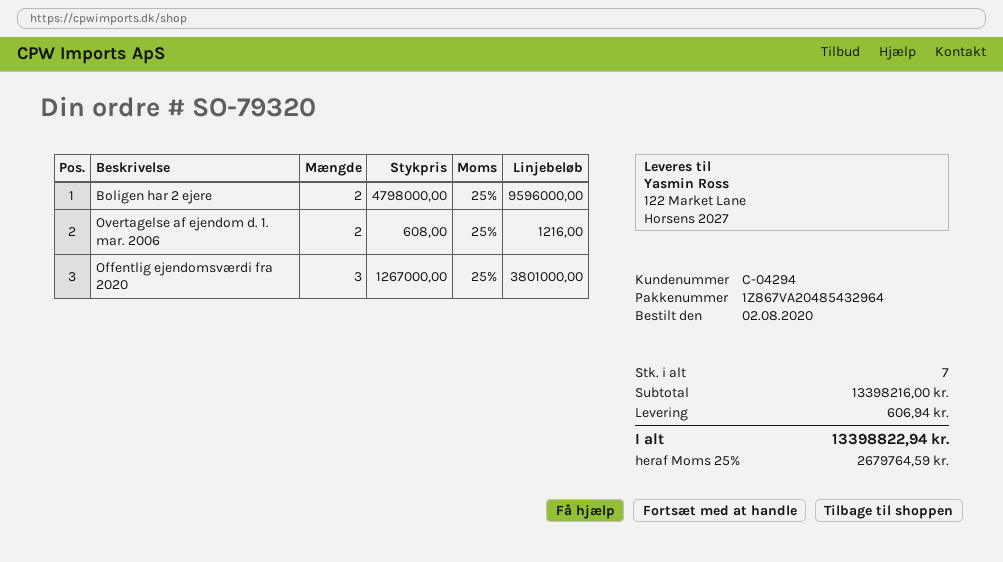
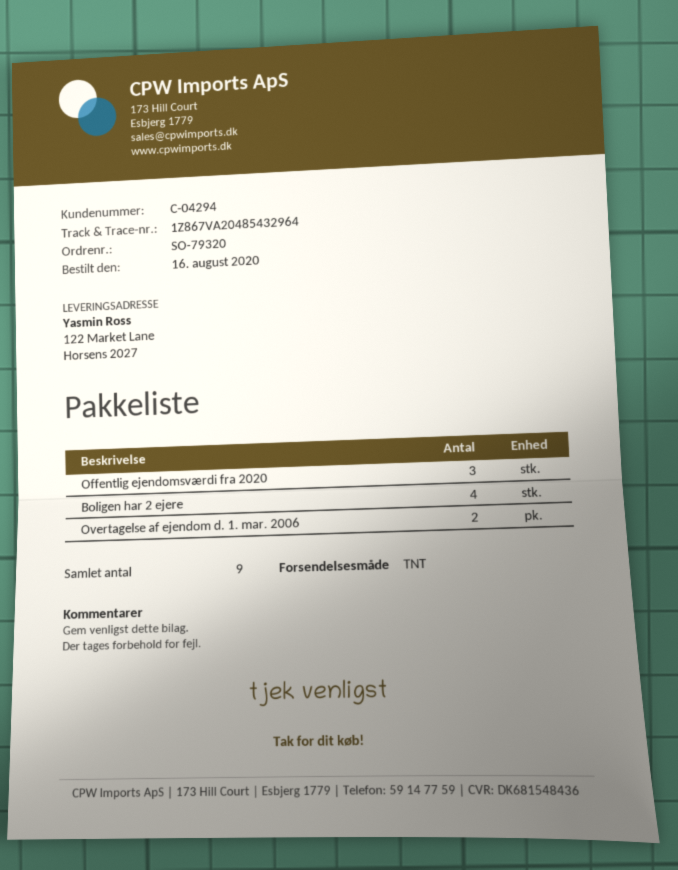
order date: 2020-08-02 -> 2020-08-16
Boligen har 2 ejere: 2 -> 4
total quantity: 7 -> 9

